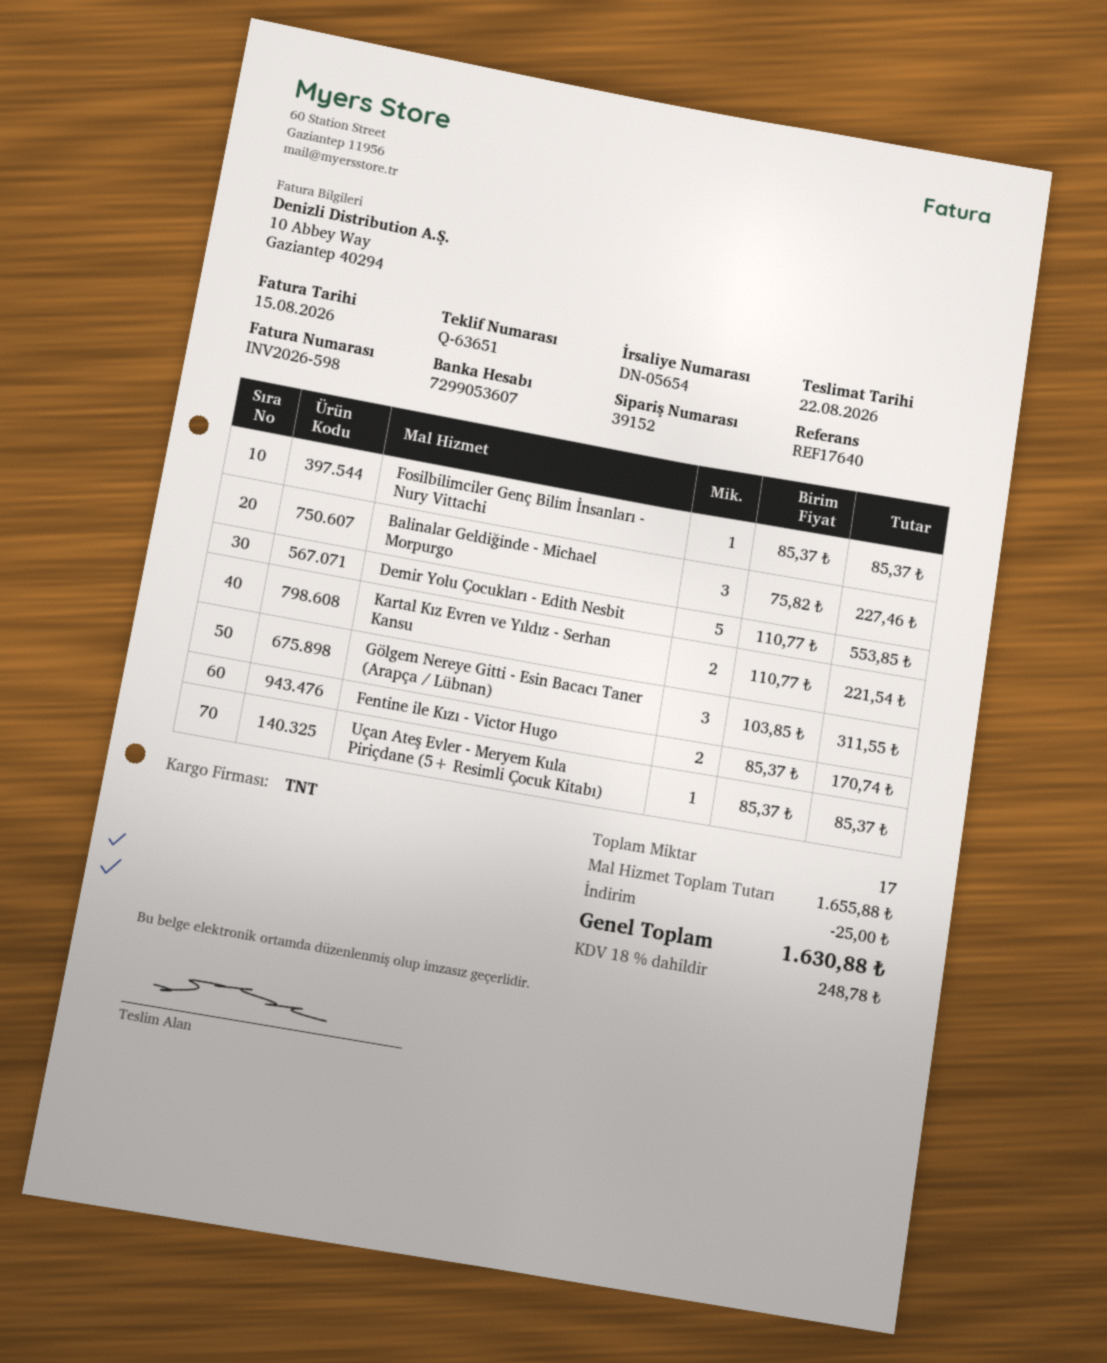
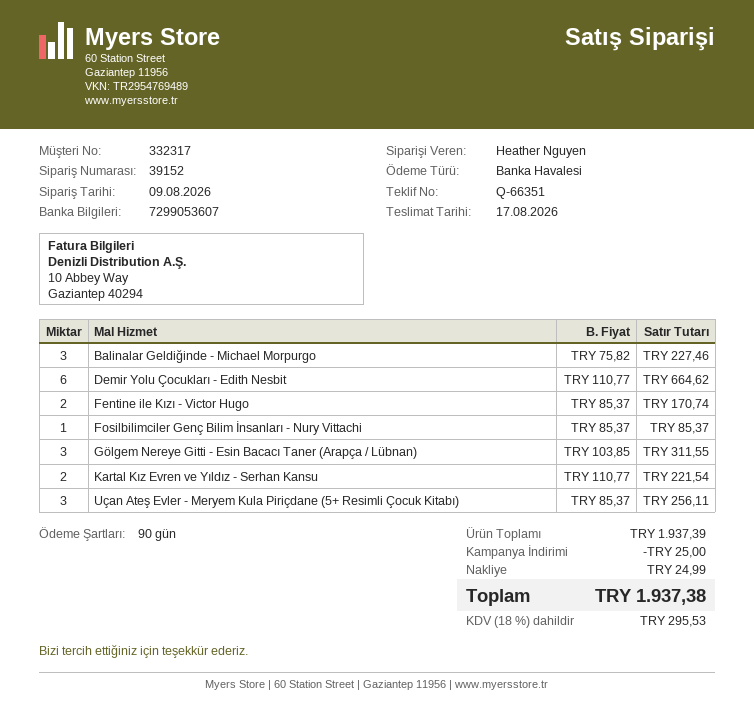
quote number: Q-63651 -> Q-66351
delivery date: 2026-08-22 -> 2026-08-17
Demir Yolu Çocukları - Edith Nesbit: 5 x 110.77 = 553.85 -> 6 x 110.77 = 664.62
Uçan Ateş Evler - Meryem Kula Piriçdane (5+ Resimli Çocuk Kitabı): 1 x 85.37 = 85.37 -> 3 x 85.37 = 256.11
subtotal: 1655.88 -> 1937.39
shipping: none -> 24.99
tax: 18% = 248.78 -> 18% = 295.53
total: 1630.88 -> 1937.38

